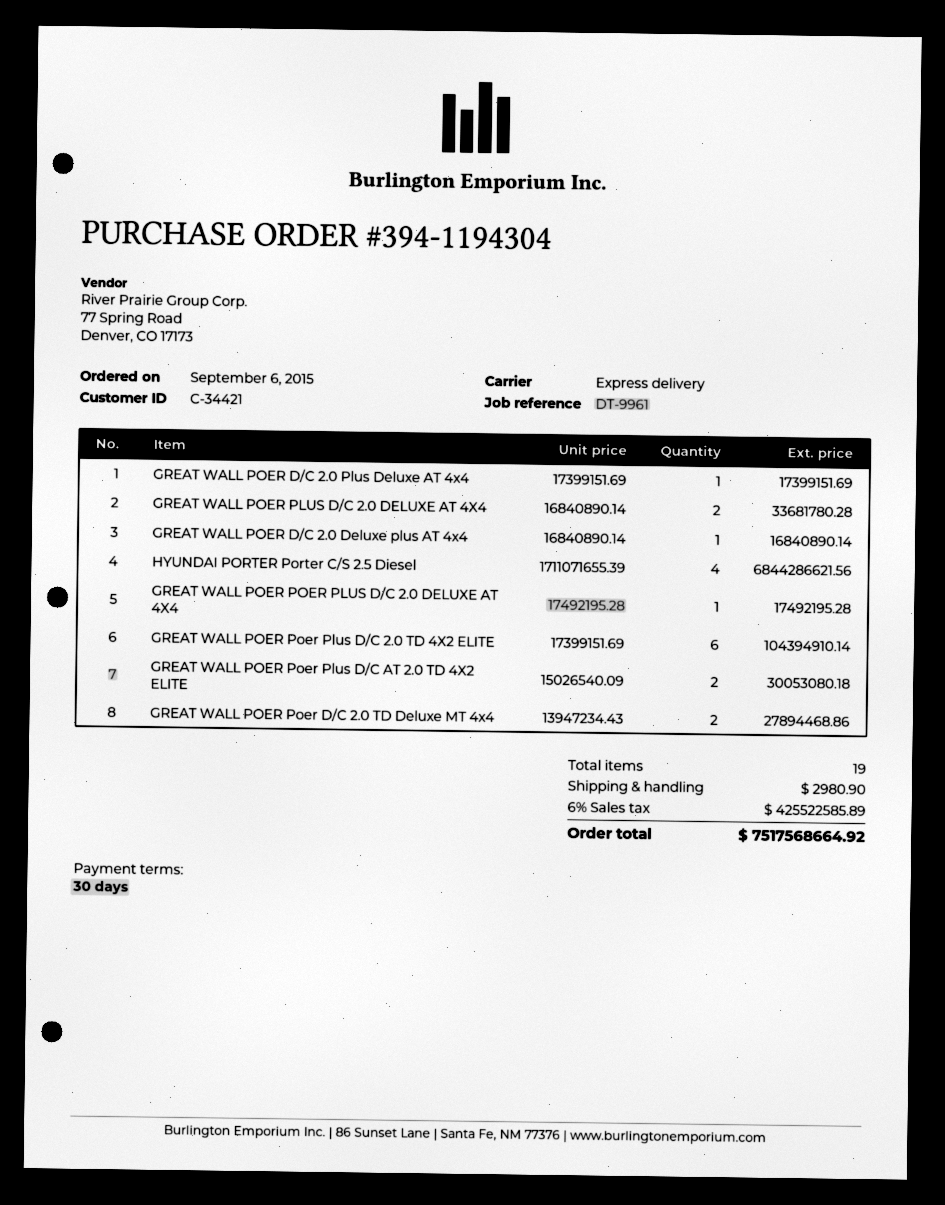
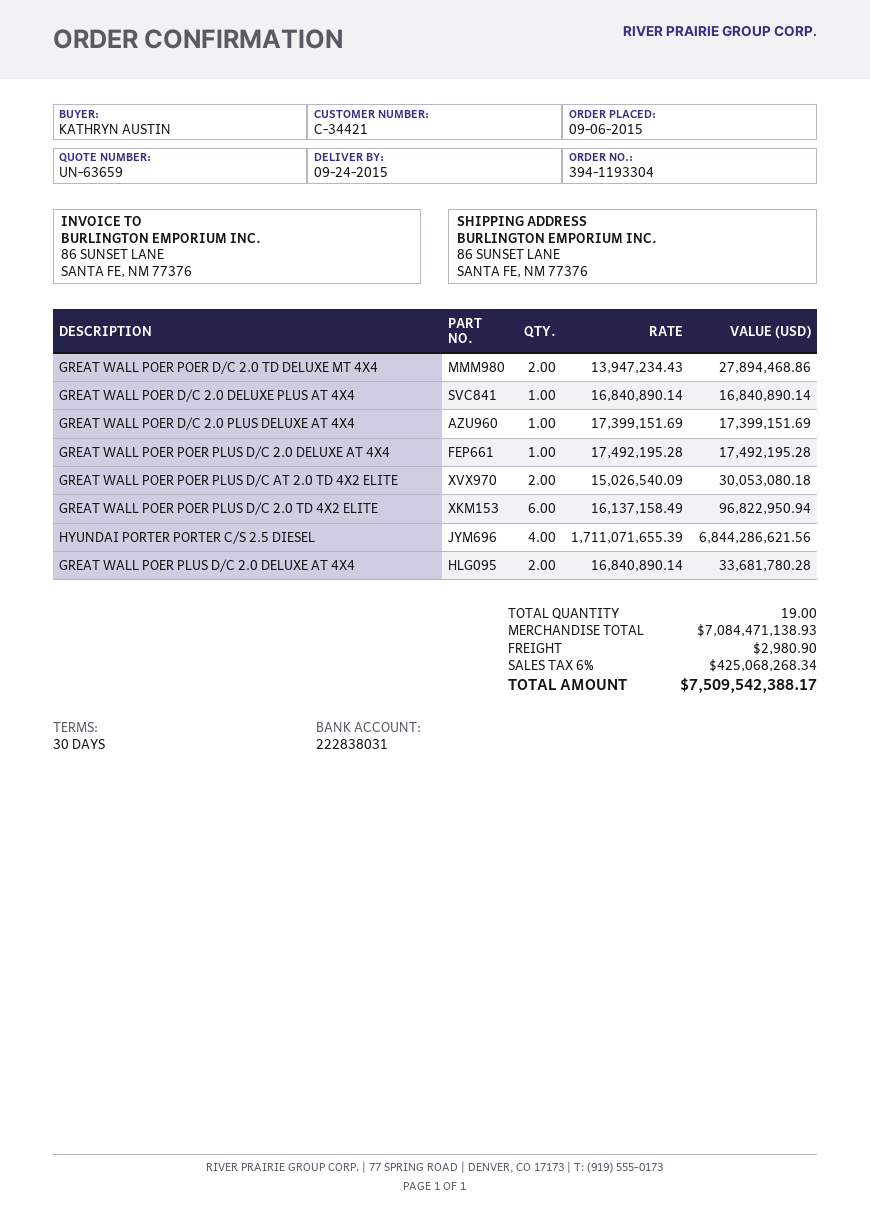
order number: 394-1194304 -> 394-1193304
GREAT WALL POER Poer Plus D/C 2.0 TD 4X2 ELITE: 6 x 17399151.69 = 104394910.14 -> 6 x 16137158.49 = 96822950.94
tax: 6% = 425522585.89 -> 6% = 425068268.34
total: 7517568664.92 -> 7509542388.17

